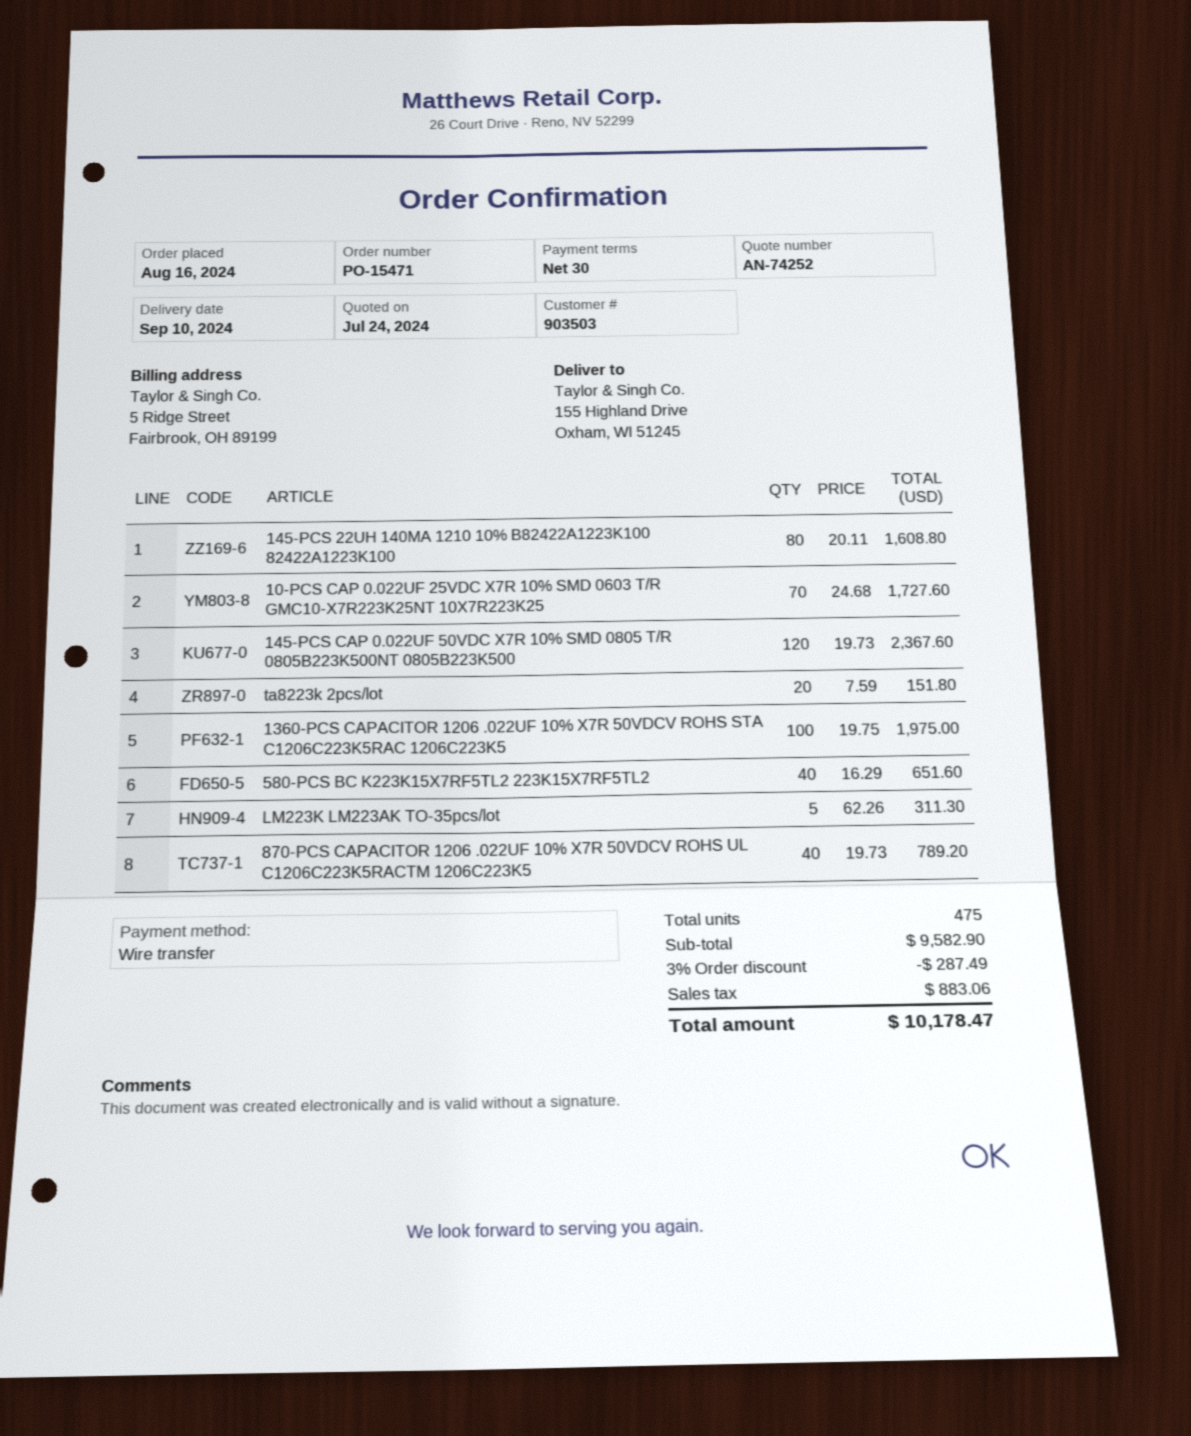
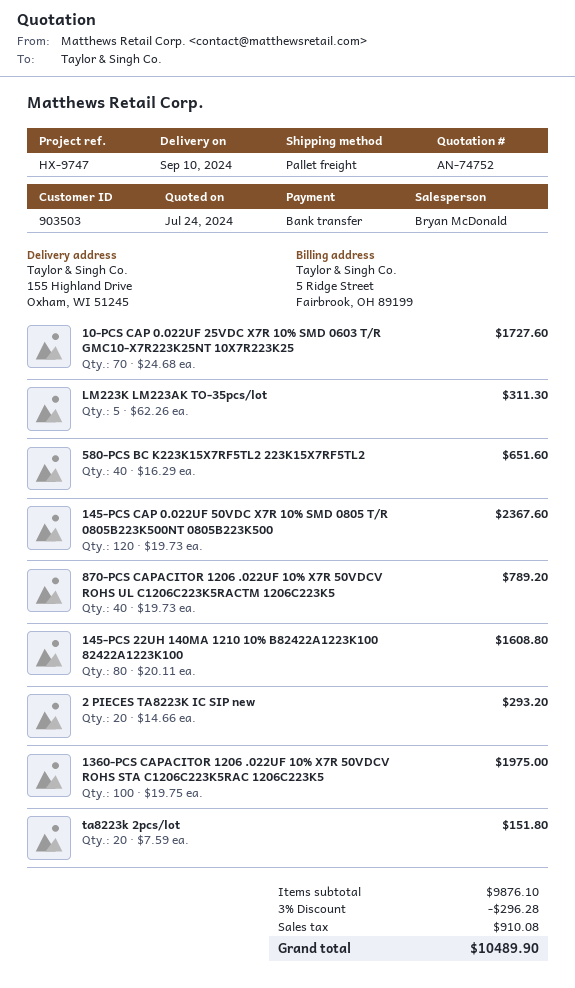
quote number: AN-74252 -> AN-74752
2 PIECES TA8223K IC SIP new: none -> 20 x 14.66 = 293.20
subtotal: 9582.90 -> 9876.10
discount: 3% = 287.49 -> 3% = 296.28
tax: 883.06 -> 910.08
total: 10178.47 -> 10489.90

